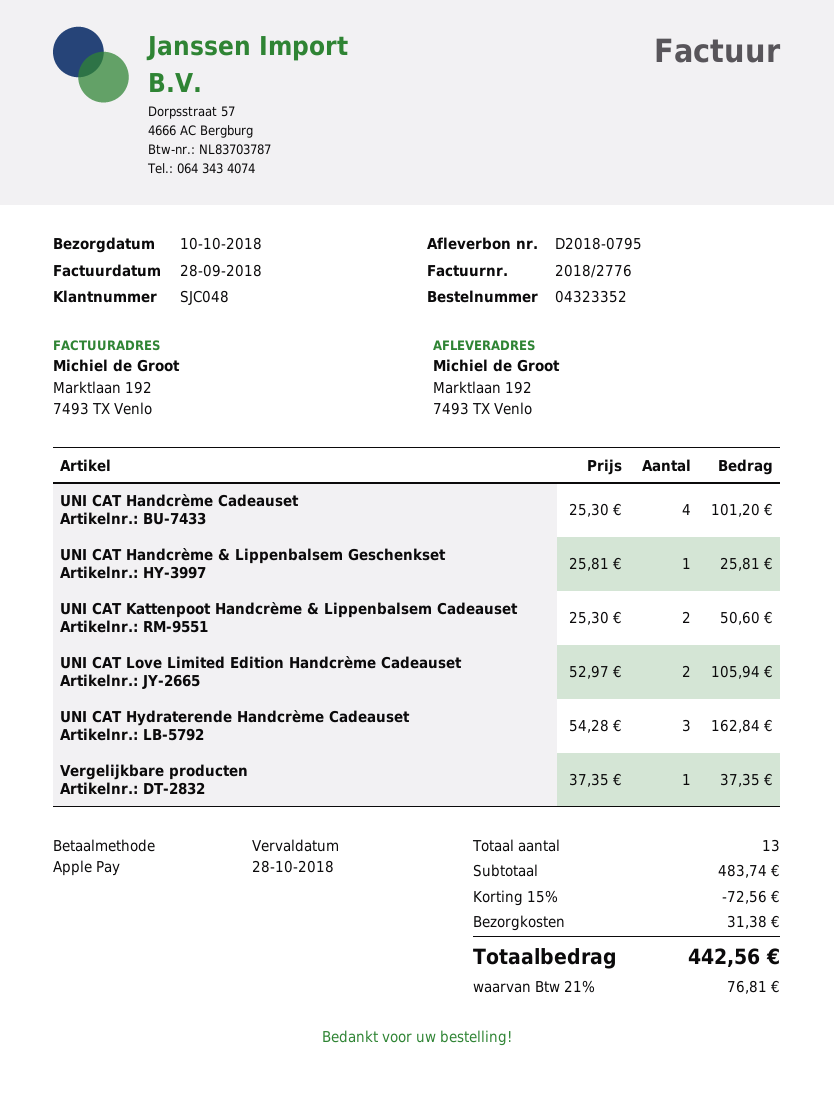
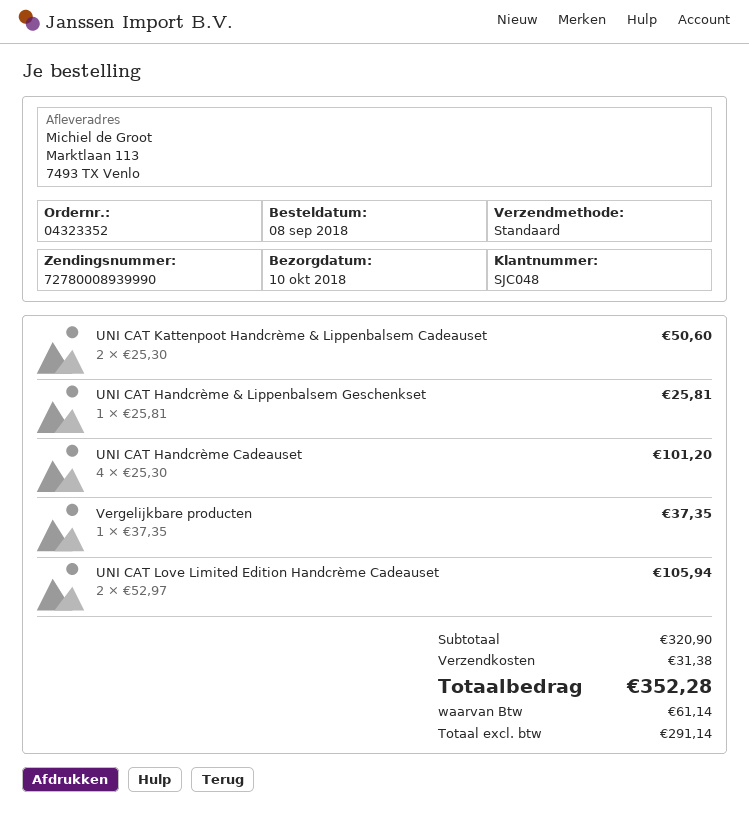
ship to: Marktlaan 192, 7493 TX Venlo -> Marktlaan 113, 7493 TX Venlo
UNI CAT Hydraterende Handcrème Cadeauset: 3 x 54.28 = 162.84 -> none
subtotal: 483.74 -> 320.90
discount: 15% = 72.56 -> none
tax: 76.81 -> 61.14
total: 442.56 -> 352.28

